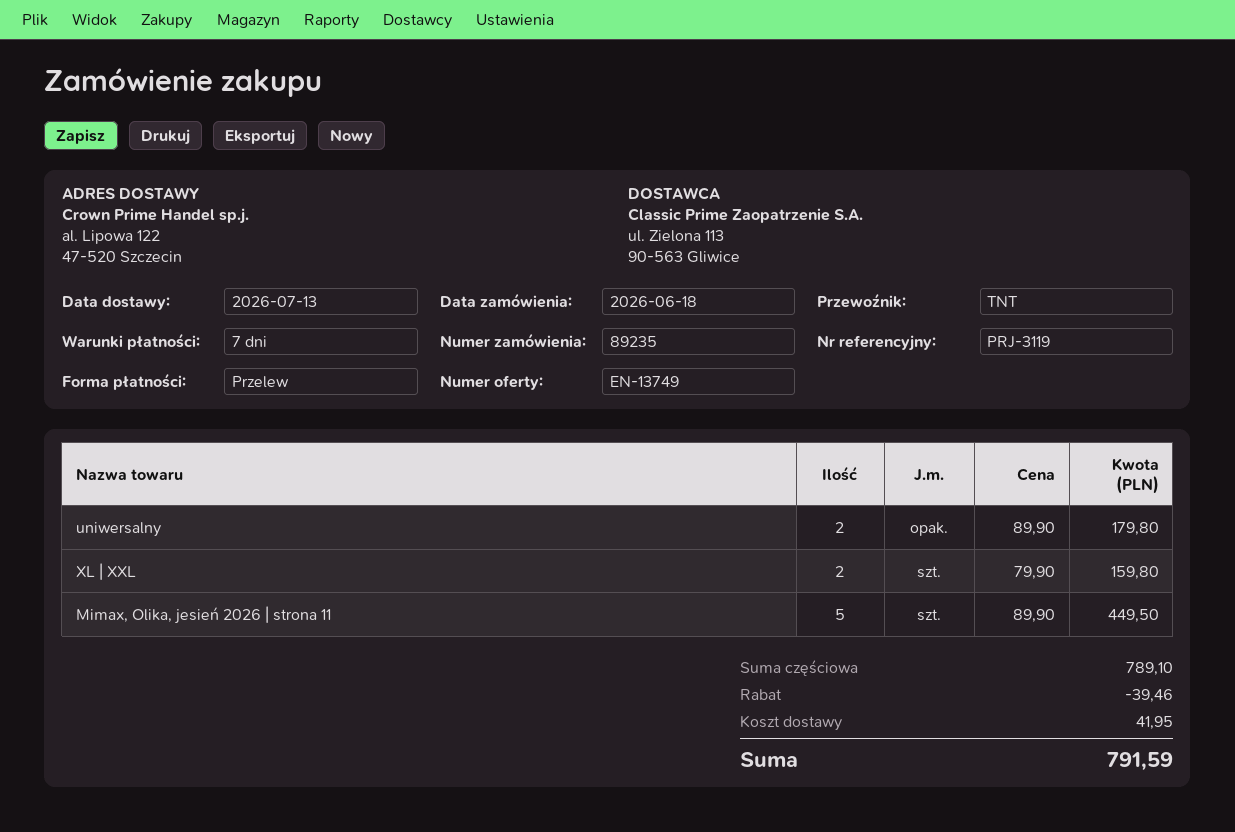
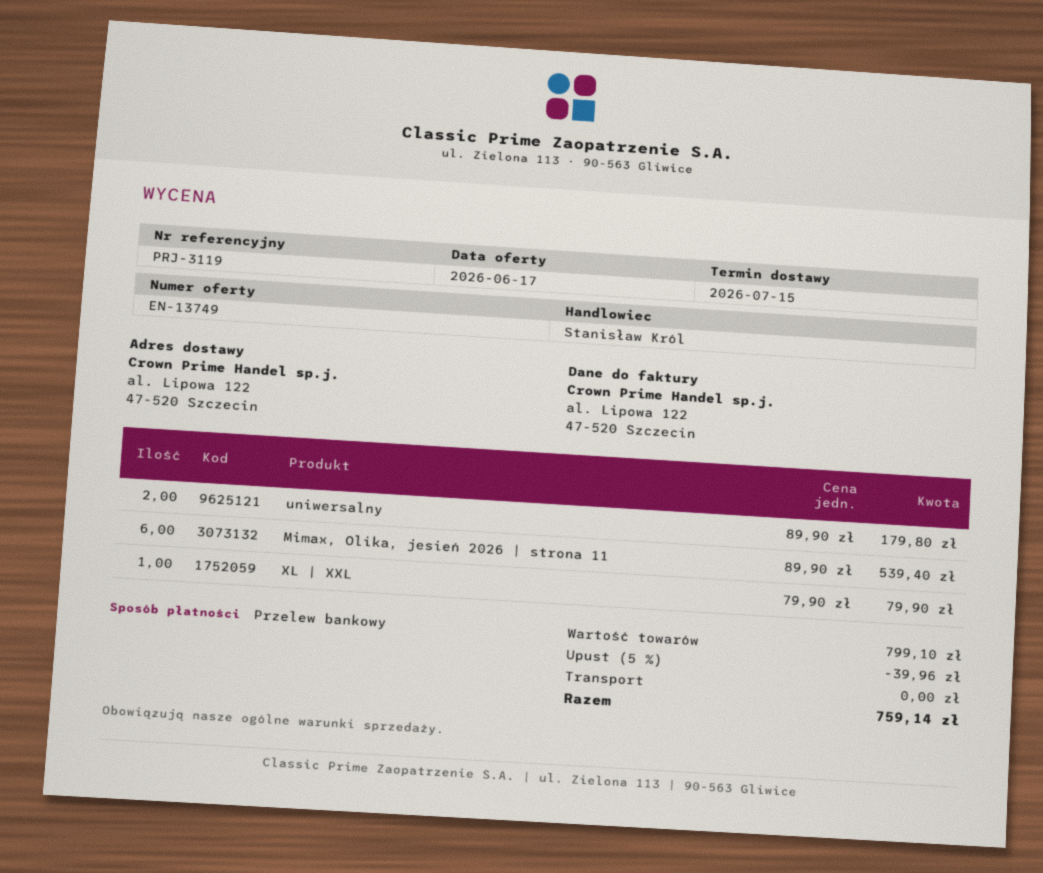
delivery date: 2026-07-13 -> 2026-07-15
XL | XXL: 2 x 79.90 = 159.80 -> 1 x 79.90 = 79.90
Mimax, Olika, jesień 2026 | strona 11: 5 x 89.90 = 449.50 -> 6 x 89.90 = 539.40
subtotal: 789.10 -> 799.10
discount: 39.46 -> 39.96
shipping: 41.95 -> 0.00
total: 791.59 -> 759.14

